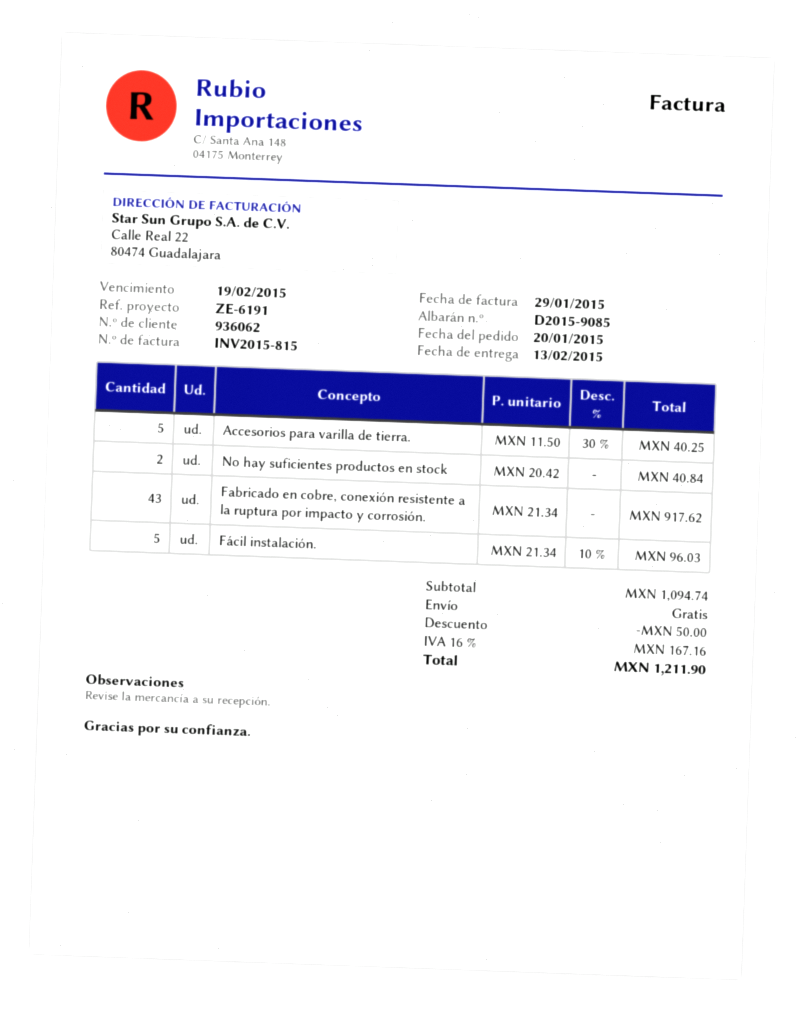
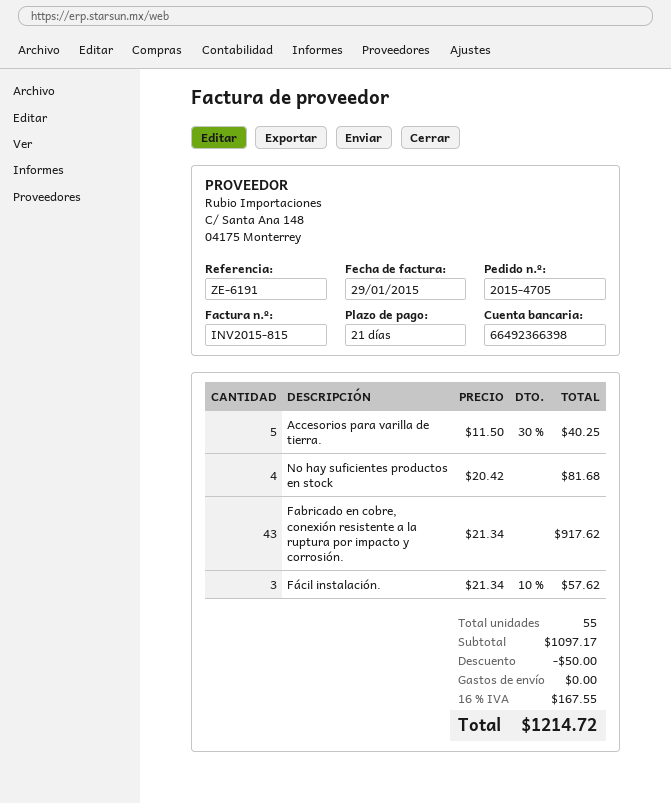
No hay suficientes productos en stock: 2 x 20.42 = 40.84 -> 4 x 20.42 = 81.68
Fácil instalación.: 5 x 21.34 - 10% = 96.03 -> 3 x 21.34 - 10% = 57.62
subtotal: 1094.74 -> 1097.17
tax: 16% = 167.16 -> 16% = 167.55
total: 1211.90 -> 1214.72

